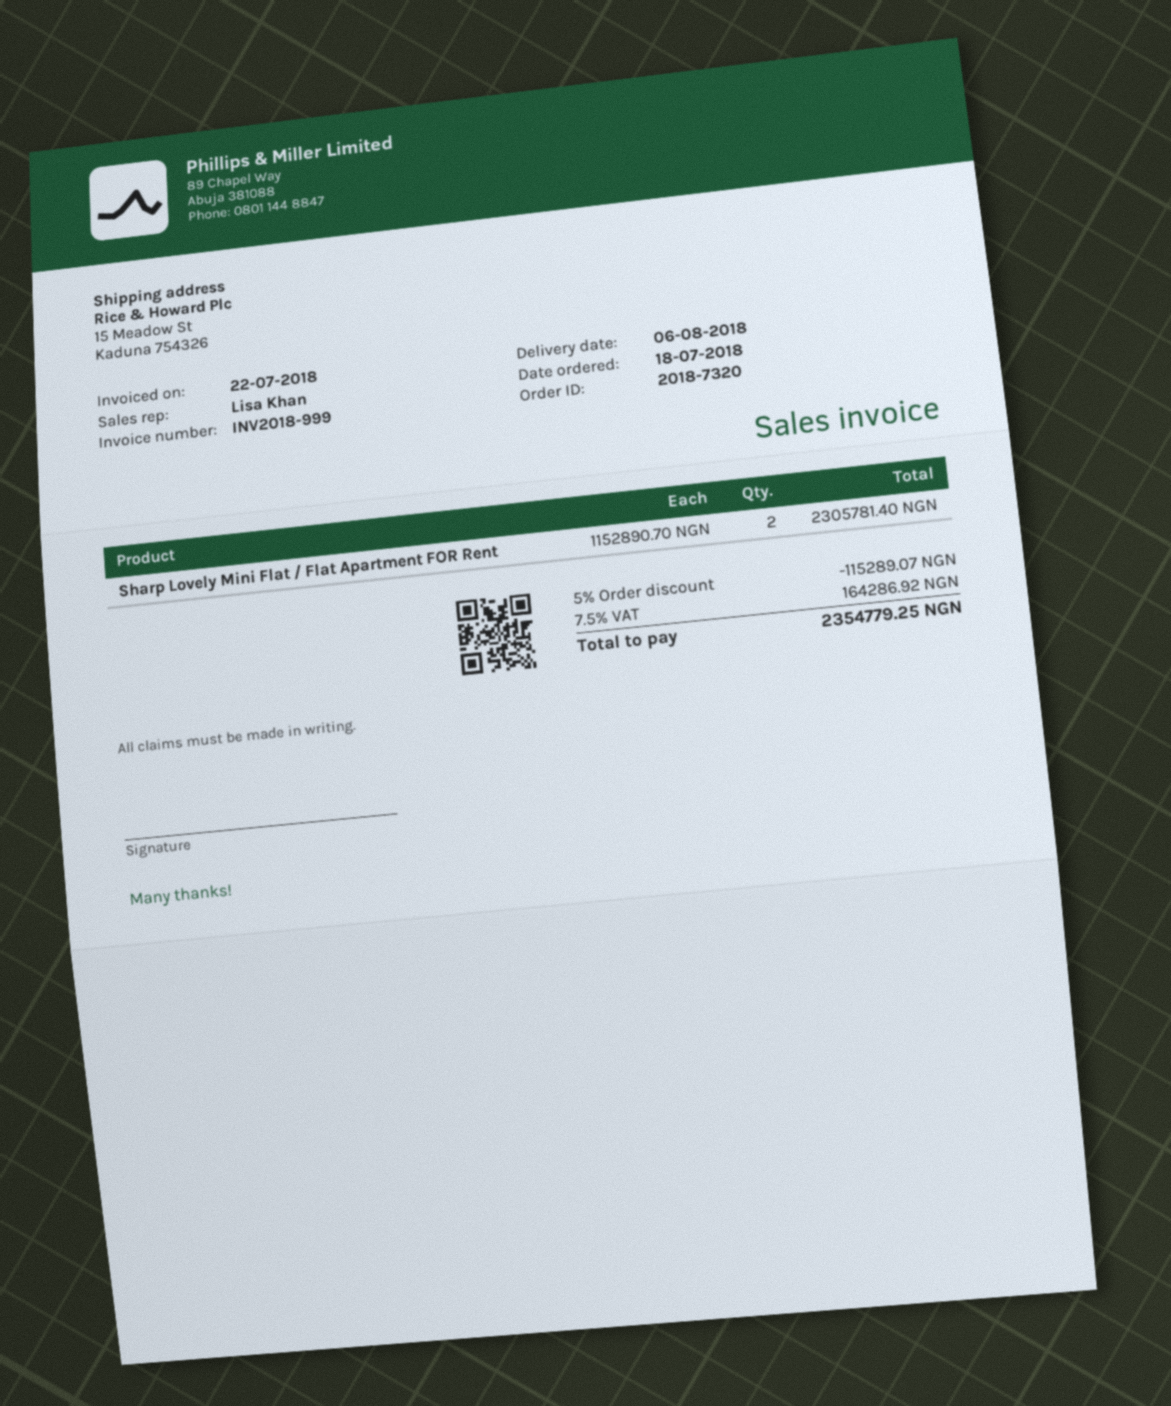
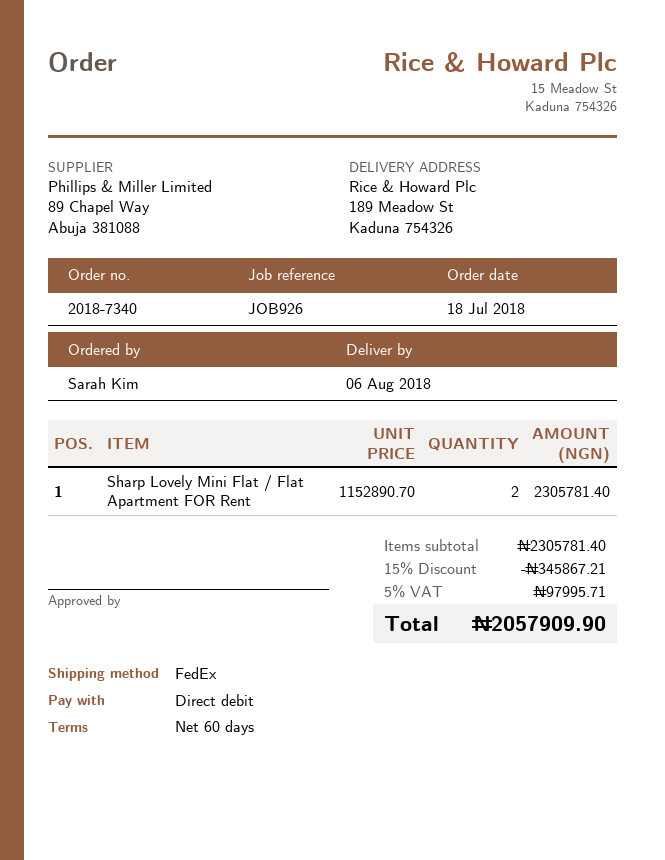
order number: 2018-7320 -> 2018-7340
ship to: 15 Meadow St, Kaduna 754326 -> 189 Meadow St, Kaduna 754326
discount: 5% = 115289.07 -> 15% = 345867.21
tax: 7.5% = 164286.92 -> 5% = 97995.71
total: 2354779.25 -> 2057909.90

